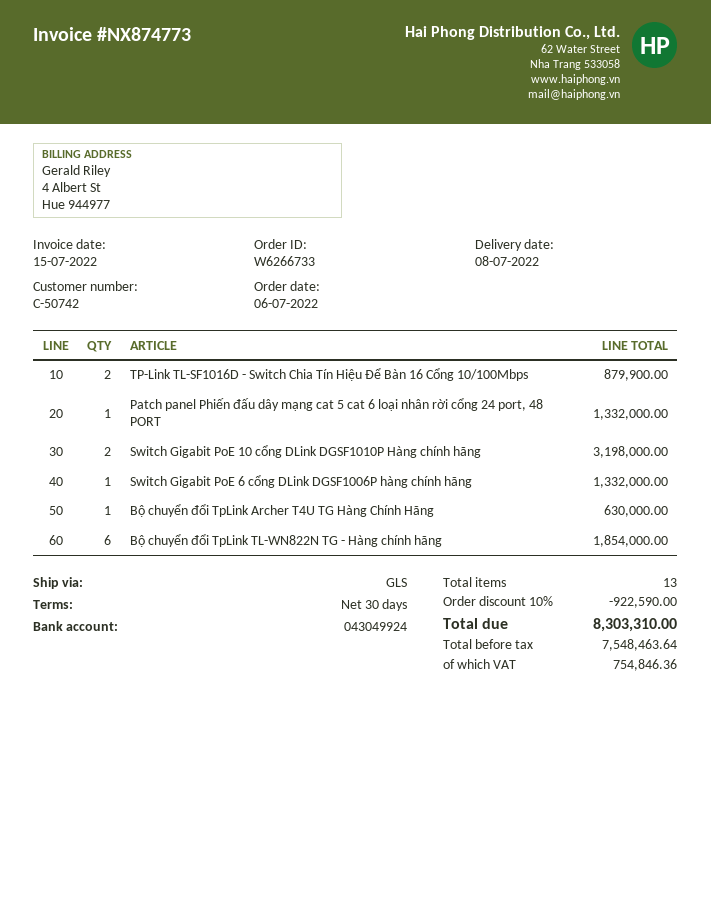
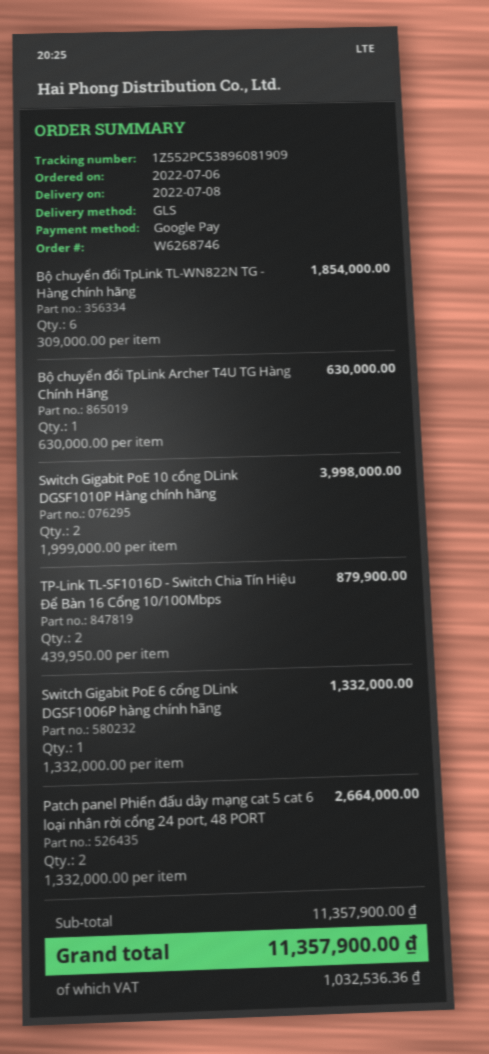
order number: W6266733 -> W6268746
Patch panel Phiến đấu dây mạng cat 5 cat 6 loại nhân rời cổng 24 port, 48 PORT: 1 for 1332000.00 -> 2 for 2664000.00
Switch Gigabit PoE 10 cổng DLink DGSF1010P Hàng chính hãng: 2 for 3198000.00 -> 2 for 3998000.00
discount: 10% = 922590.00 -> none
tax: 754846.36 -> 1032536.36
total: 8303310.00 -> 11357900.00

